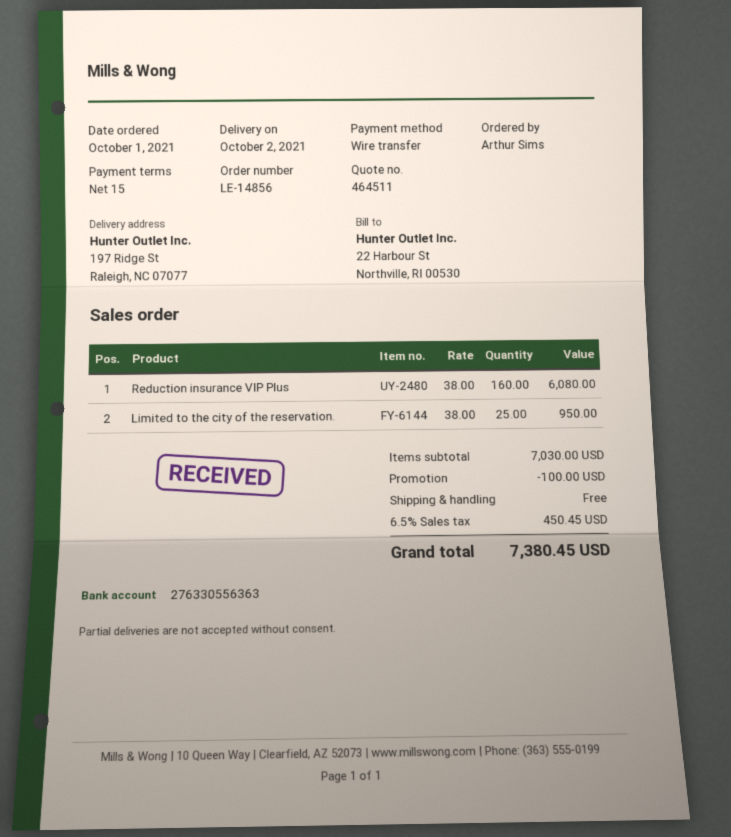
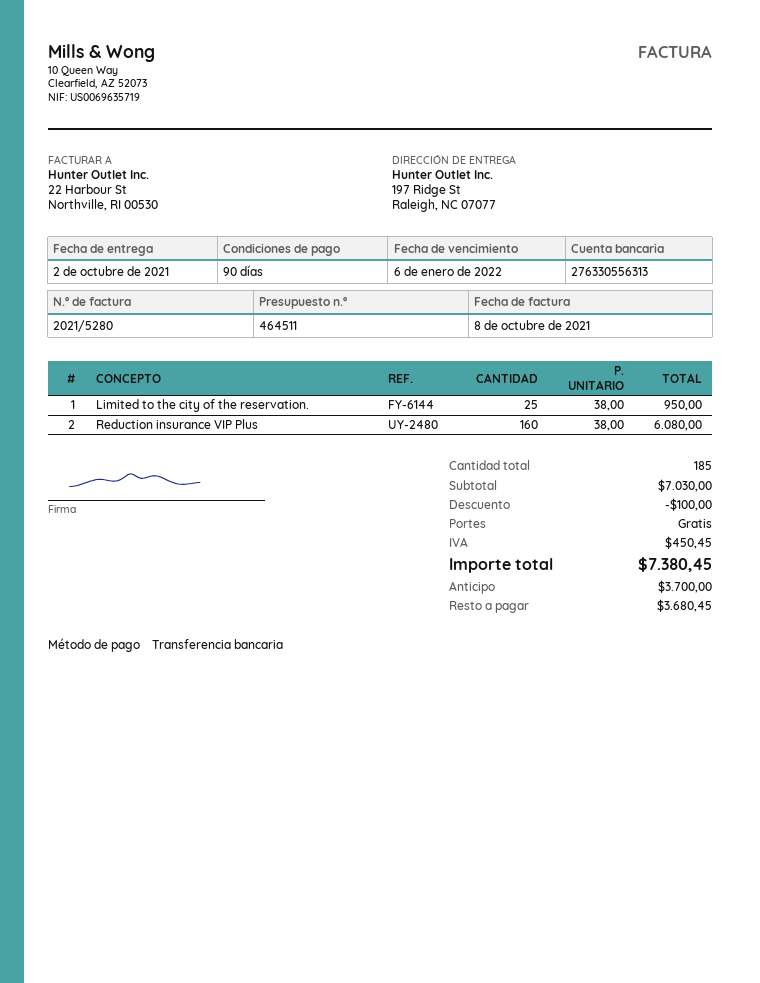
payment terms: 15 days -> 90 days
bank account: 276330556363 -> 276330556313

